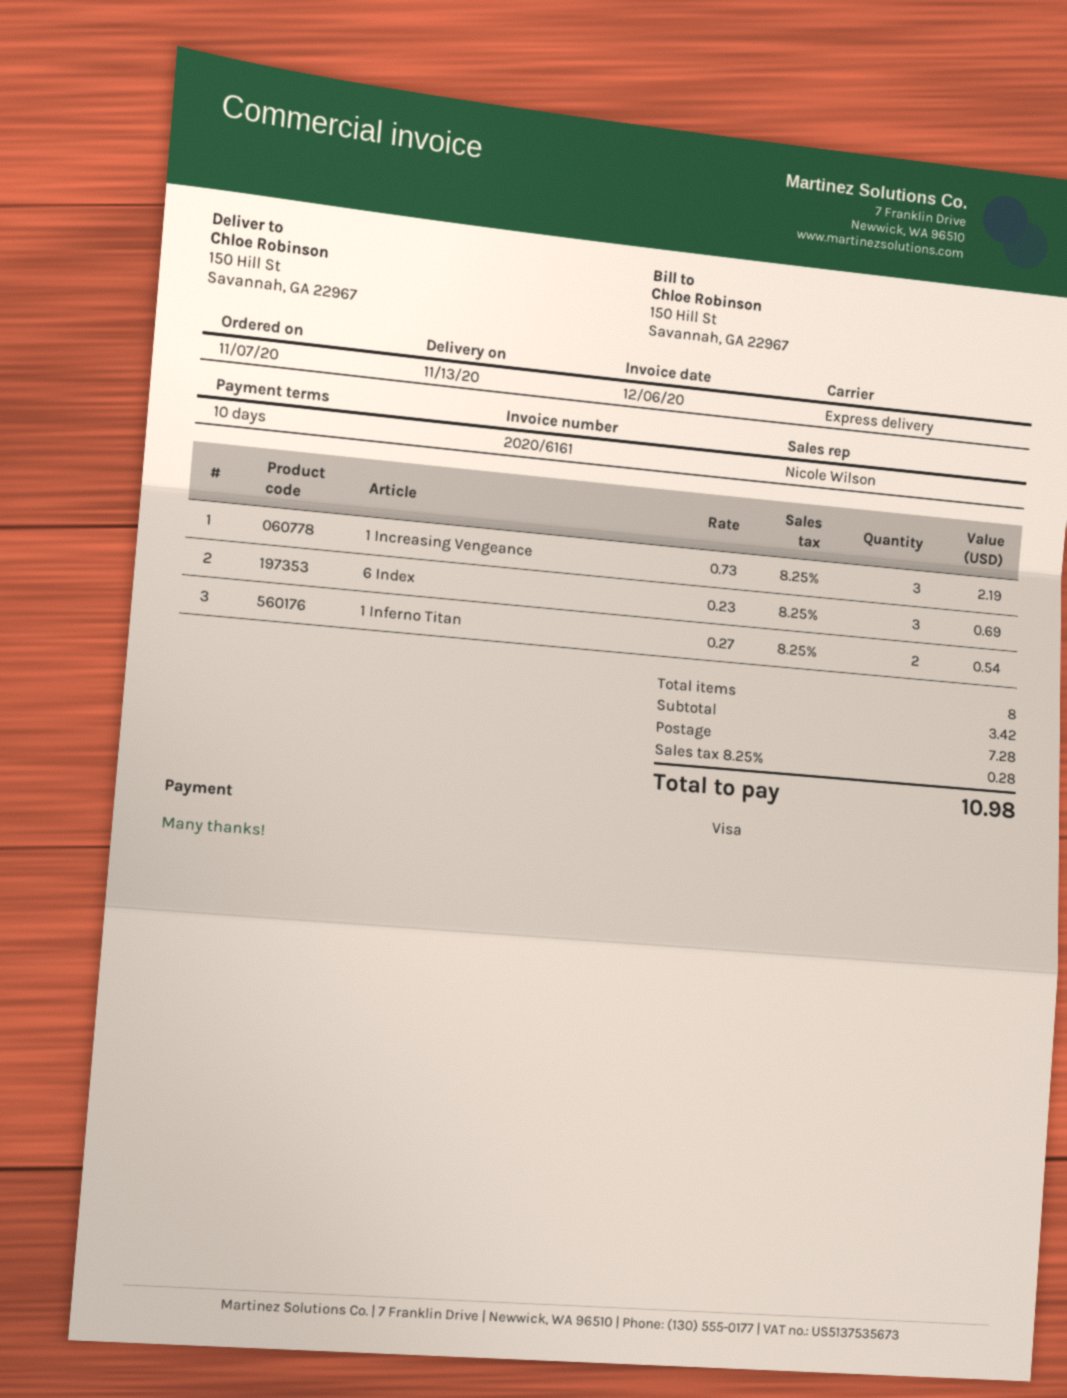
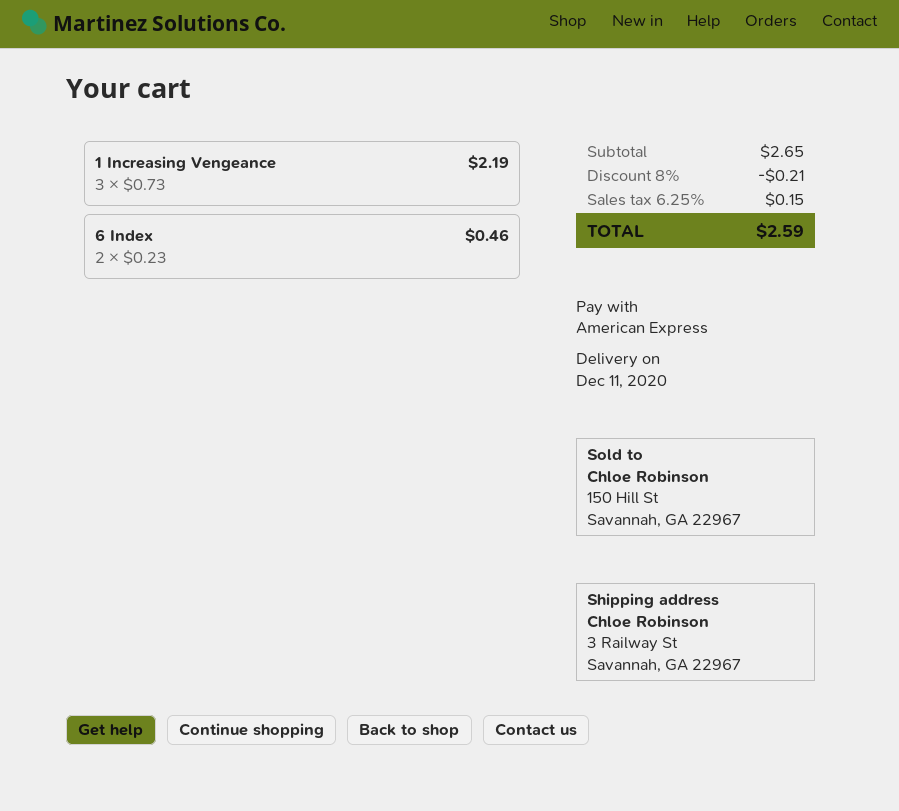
delivery date: 2020-11-13 -> 2020-12-11
payment method: Visa -> American Express
ship to: 150 Hill St, Savannah, GA 22967 -> 3 Railway St, Savannah, GA 22967
6 Index: 3 x 0.23 = 0.69 -> 2 x 0.23 = 0.46
1 Inferno Titan: 2 x 0.27 = 0.54 -> none
subtotal: 3.42 -> 2.65
discount: none -> 8% = 0.21
shipping: 7.28 -> none
tax: 8.25% = 0.28 -> 6.25% = 0.15
total: 10.98 -> 2.59

